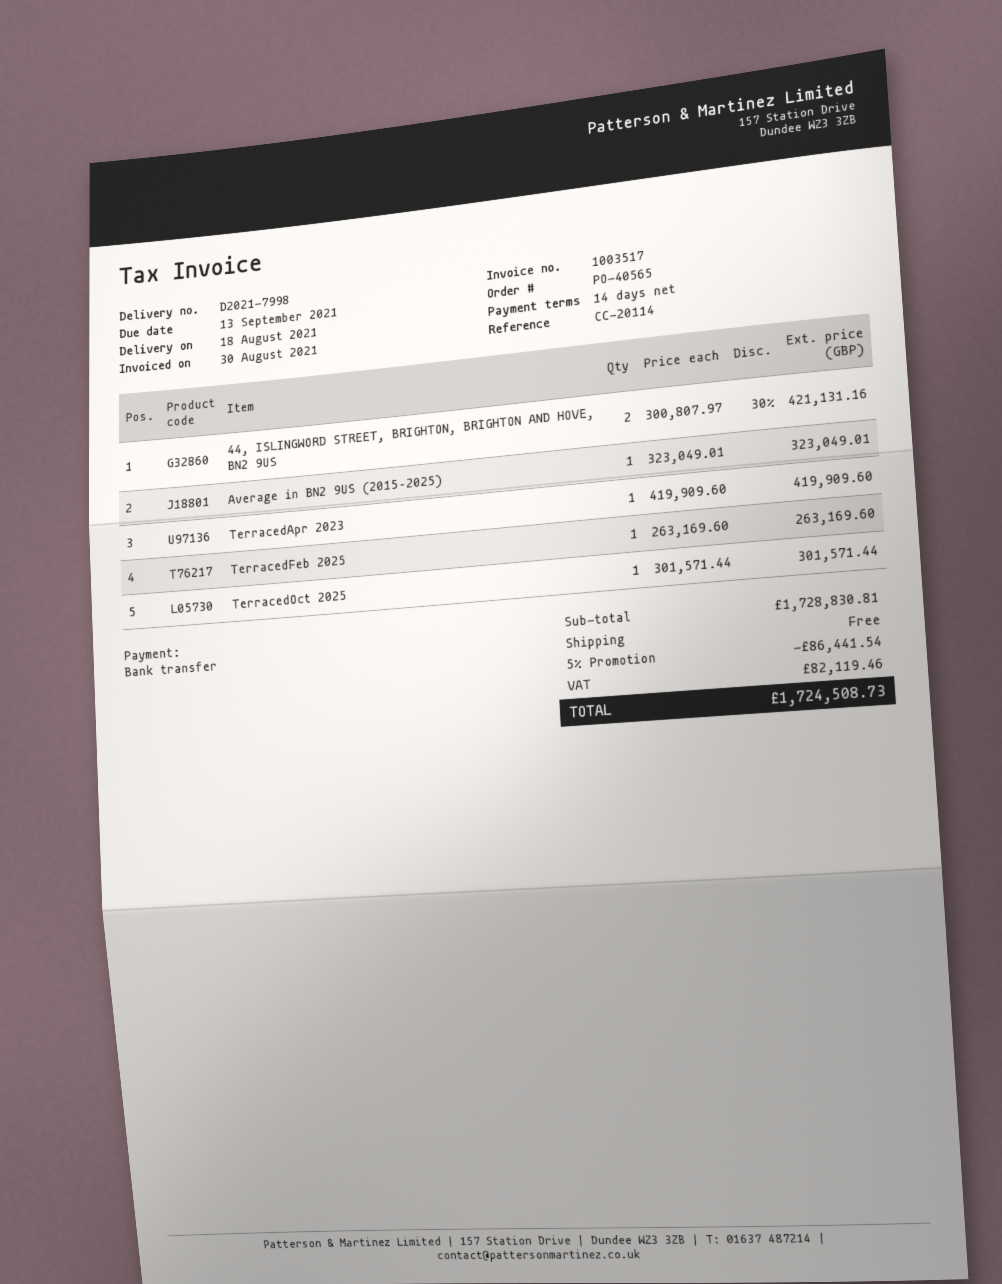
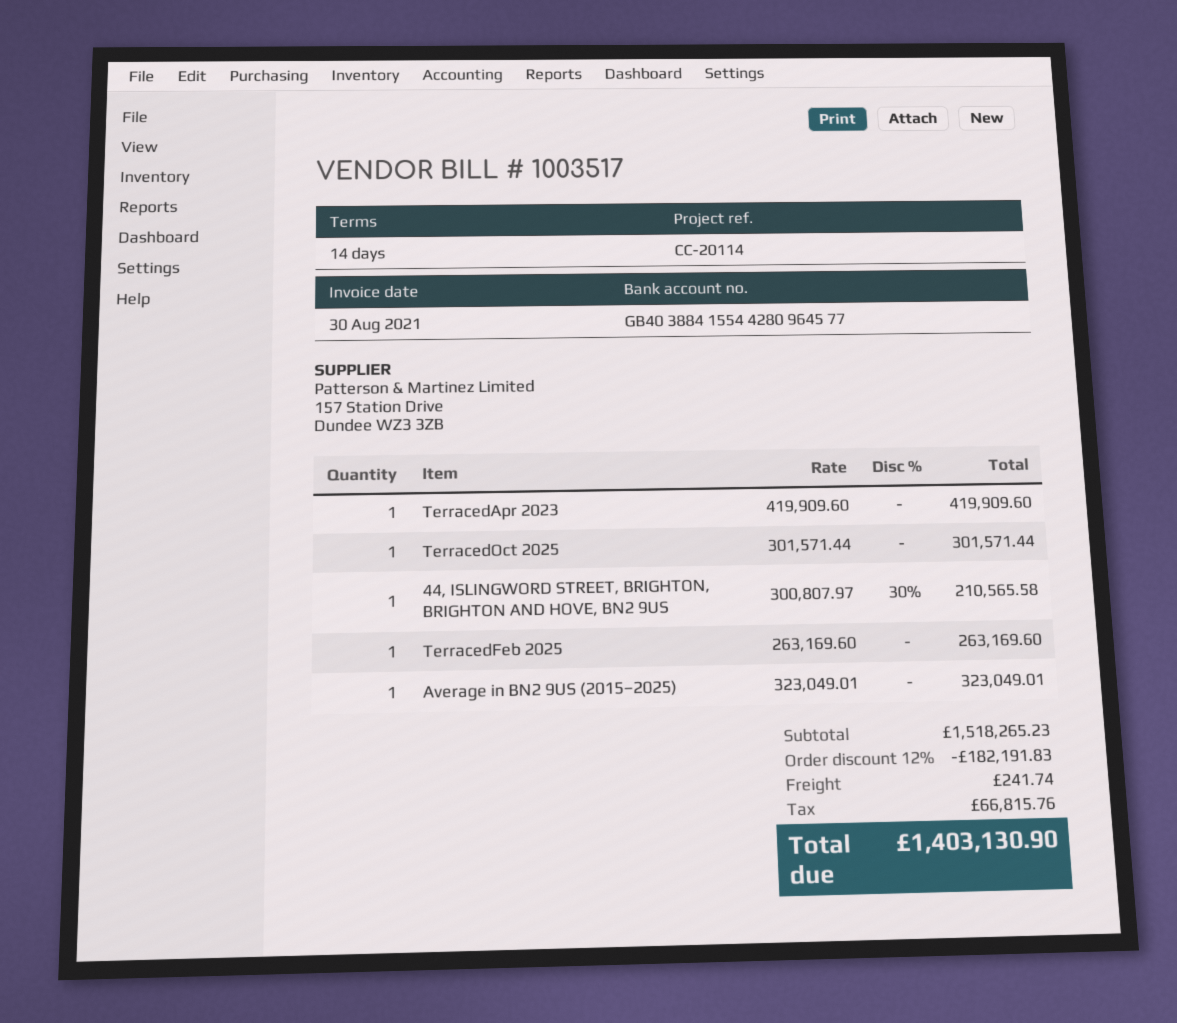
44, ISLINGWORD STREET, BRIGHTON, BRIGHTON AND HOVE, BN2 9US: 2 x 300807.97 - 30% = 421131.16 -> 1 x 300807.97 - 30% = 210565.58
subtotal: 1728830.81 -> 1518265.23
discount: 5% = 86441.54 -> 12% = 182191.83
shipping: 0.00 -> 241.74
tax: 82119.46 -> 66815.76
total: 1724508.73 -> 1403130.90

